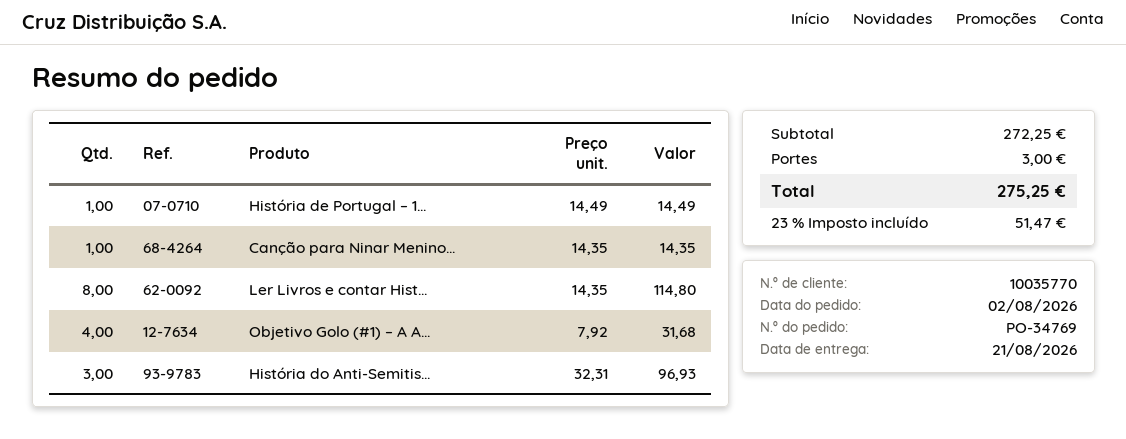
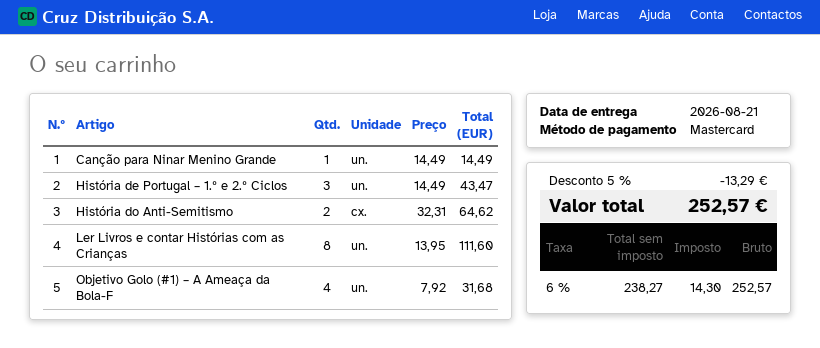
História de Portugal – 1...: 1 x 14.49 = 14.49 -> 3 x 14.49 = 43.47
Canção para Ninar Menino...: 1 x 14.35 = 14.35 -> 1 x 14.49 = 14.49
Ler Livros e contar Hist...: 8 x 14.35 = 114.80 -> 8 x 13.95 = 111.60
História do Anti-Semitis...: 3 x 32.31 = 96.93 -> 2 x 32.31 = 64.62
discount: none -> 5% = 13.29
shipping: 3.00 -> none
tax: 23% = 51.47 -> 6% = 14.30
total: 275.25 -> 252.57

